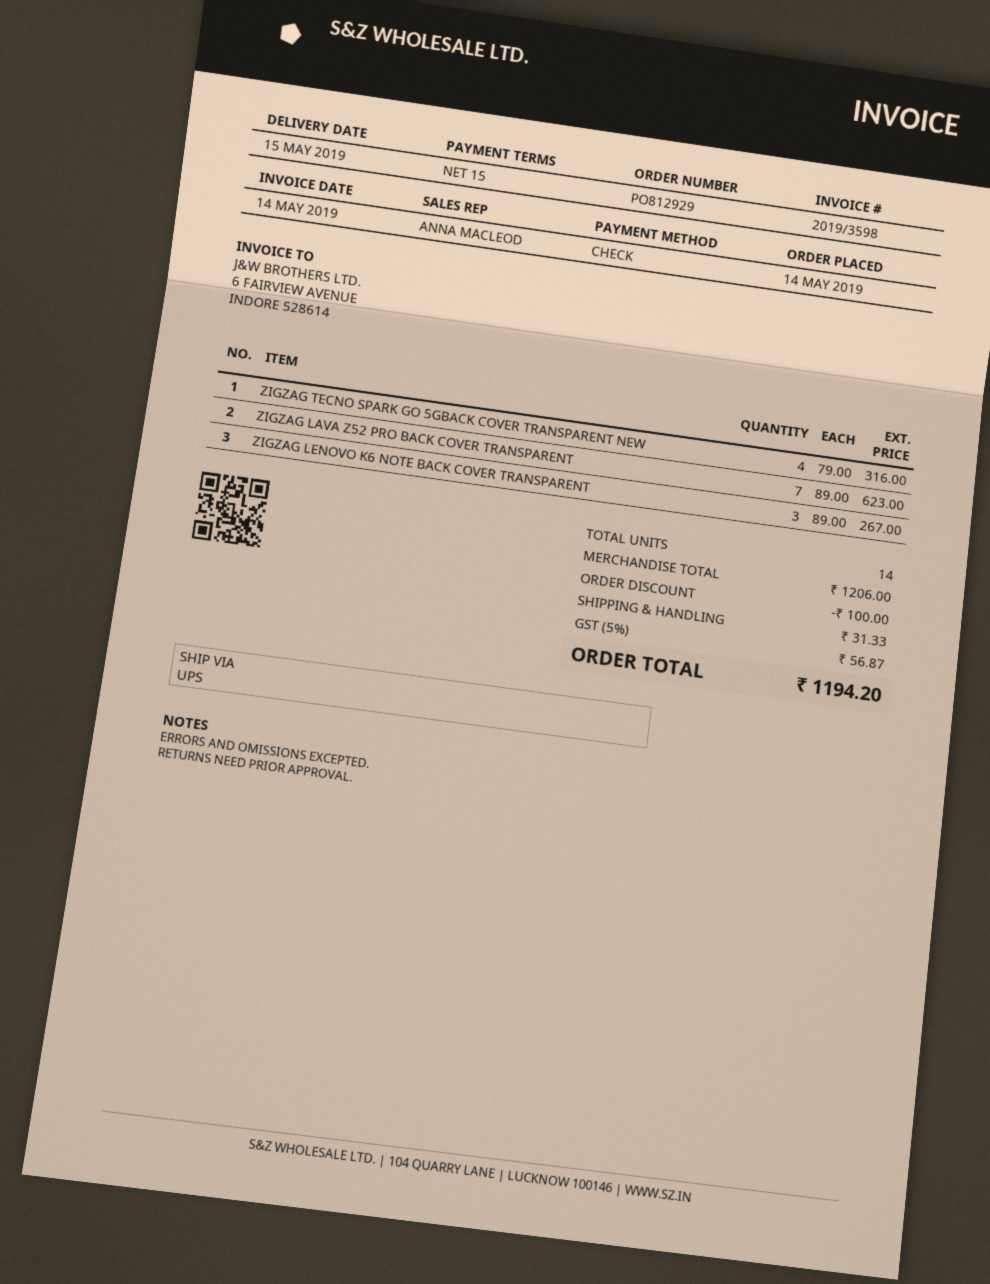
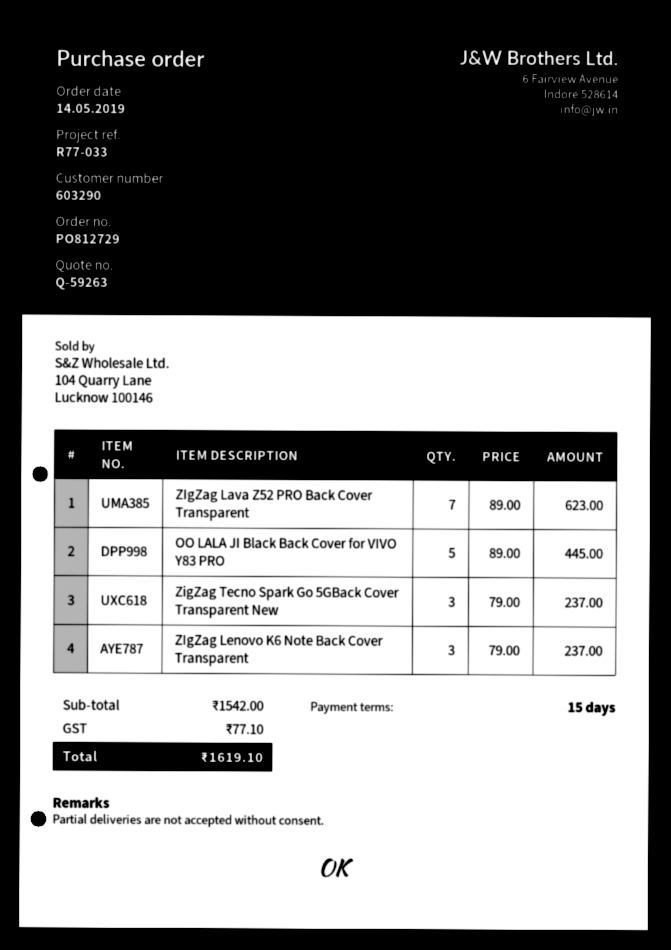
order number: PO812929 -> PO812729
ZIGZAG TECNO SPARK GO 5GBACK COVER TRANSPARENT NEW: 4 x 79.00 = 316.00 -> 3 x 79.00 = 237.00
ZIGZAG LENOVO K6 NOTE BACK COVER TRANSPARENT: 3 x 89.00 = 267.00 -> 3 x 79.00 = 237.00
OO LALA JI Black Back Cover for VIVO Y83 PRO: none -> 5 x 89.00 = 445.00
subtotal: 1206.00 -> 1542.00
discount: 100.00 -> none
shipping: 31.33 -> none
tax: 56.87 -> 77.10
total: 1194.20 -> 1619.10

